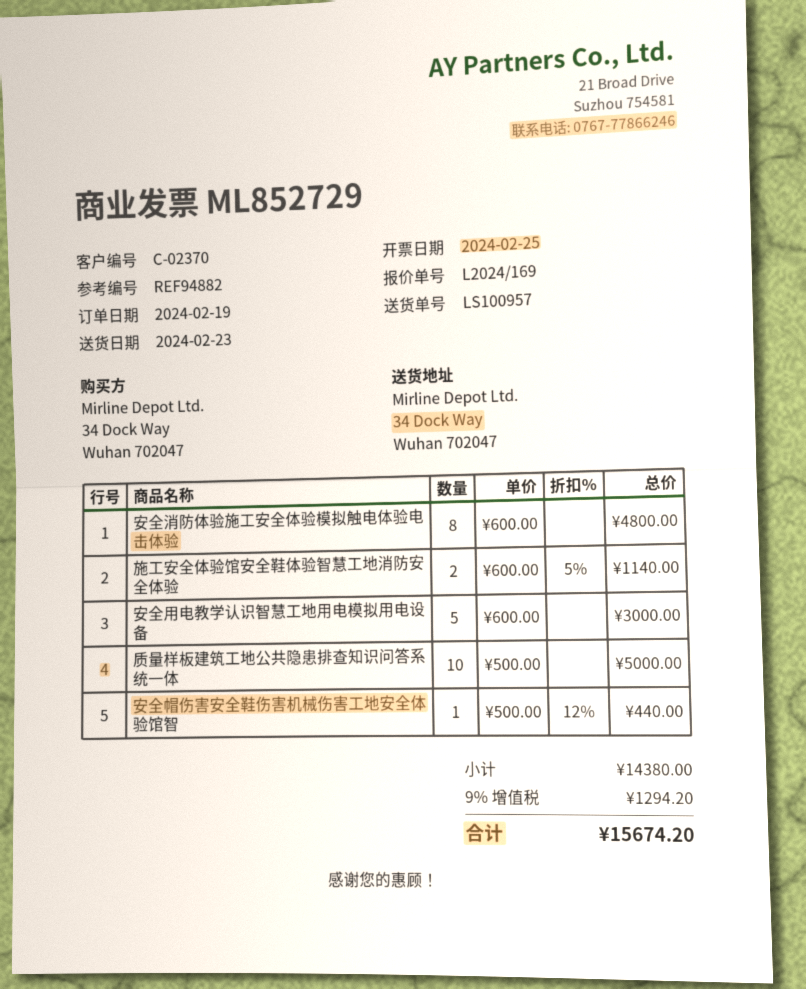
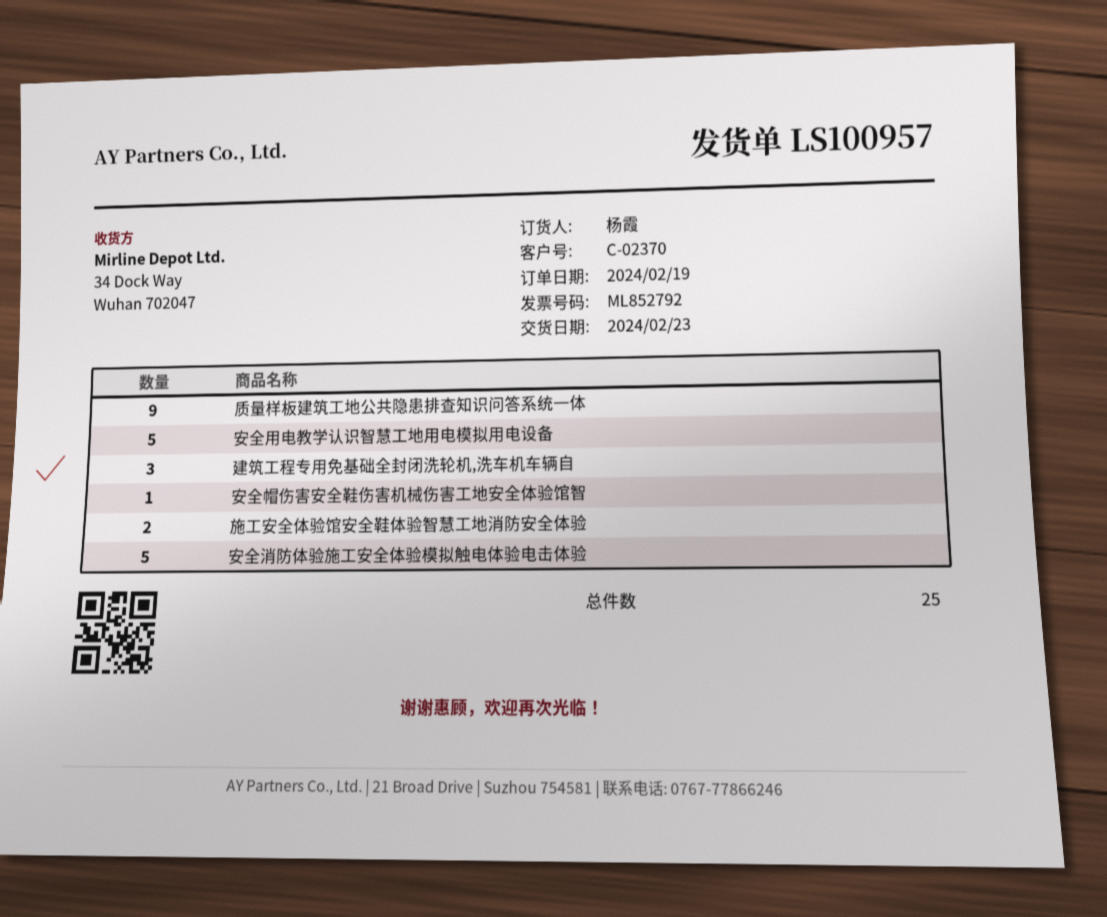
invoice number: ML852729 -> ML852792
安全消防体验施工安全体验模拟触电体验电击体验: 8 -> 5
质量样板建筑工地公共隐患排查知识问答系统一体: 10 -> 9
建筑工程专用免基础全封闭洗轮机,洗车机车辆自: none -> 3

